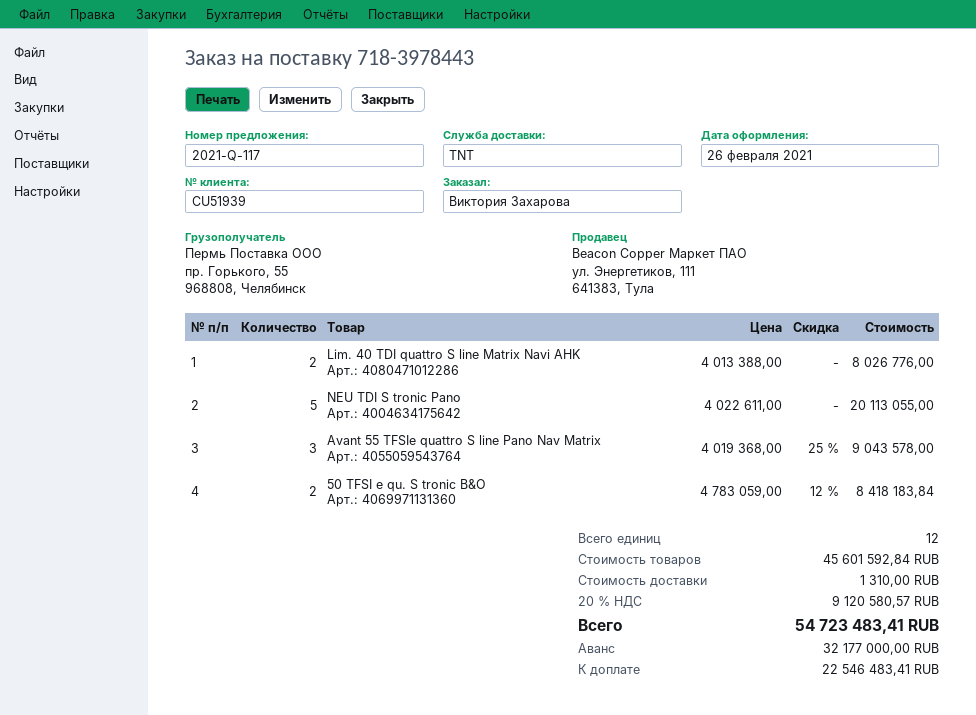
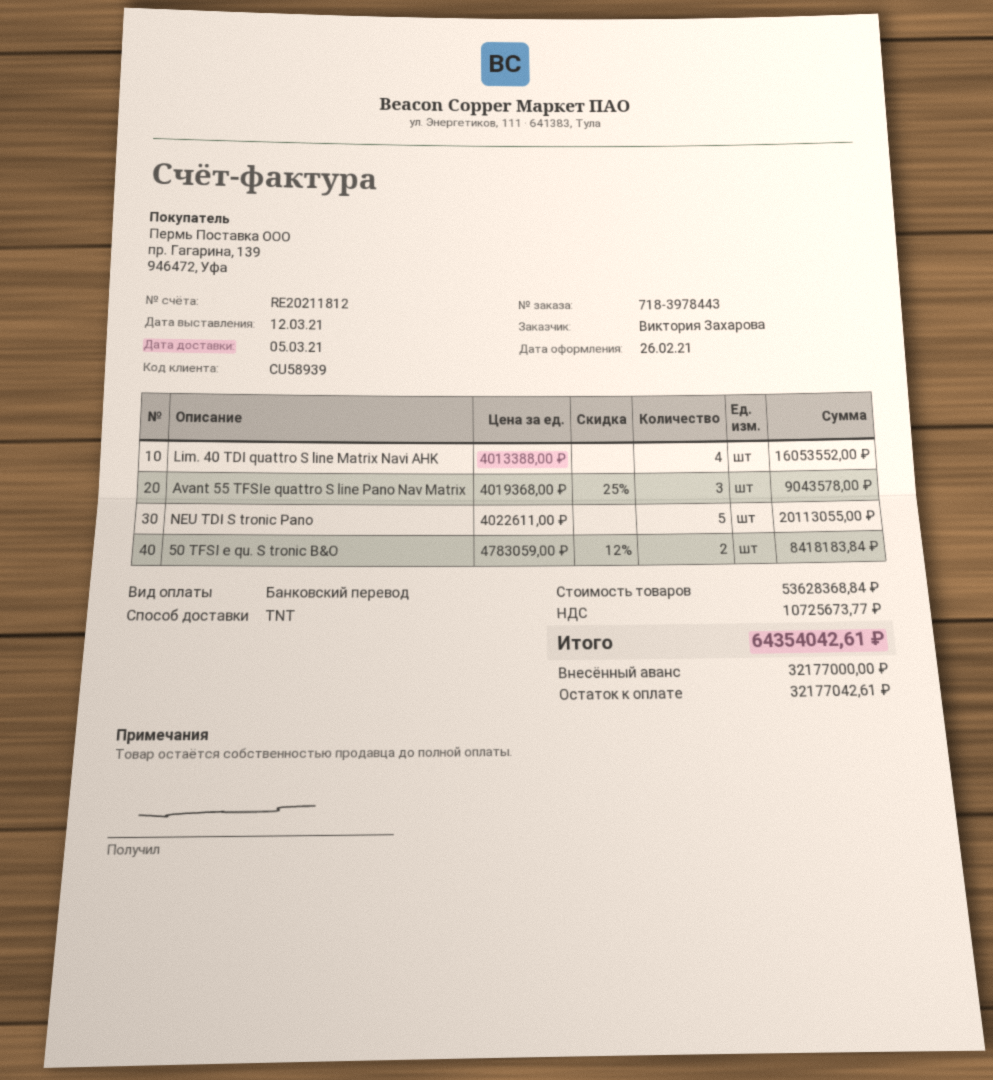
customer number: CU51939 -> CU58939
Lim. 40 TDI quattro S line Matrix Navi AHK: 2 x 4013388.00 = 8026776.00 -> 4 x 4013388.00 = 16053552.00
subtotal: 45601592.84 -> 53628368.84
shipping: 1310.00 -> none
tax: 9120580.57 -> 10725673.77
total: 54723483.41 -> 64354042.61
balance: 22546483.41 -> 32177042.61

